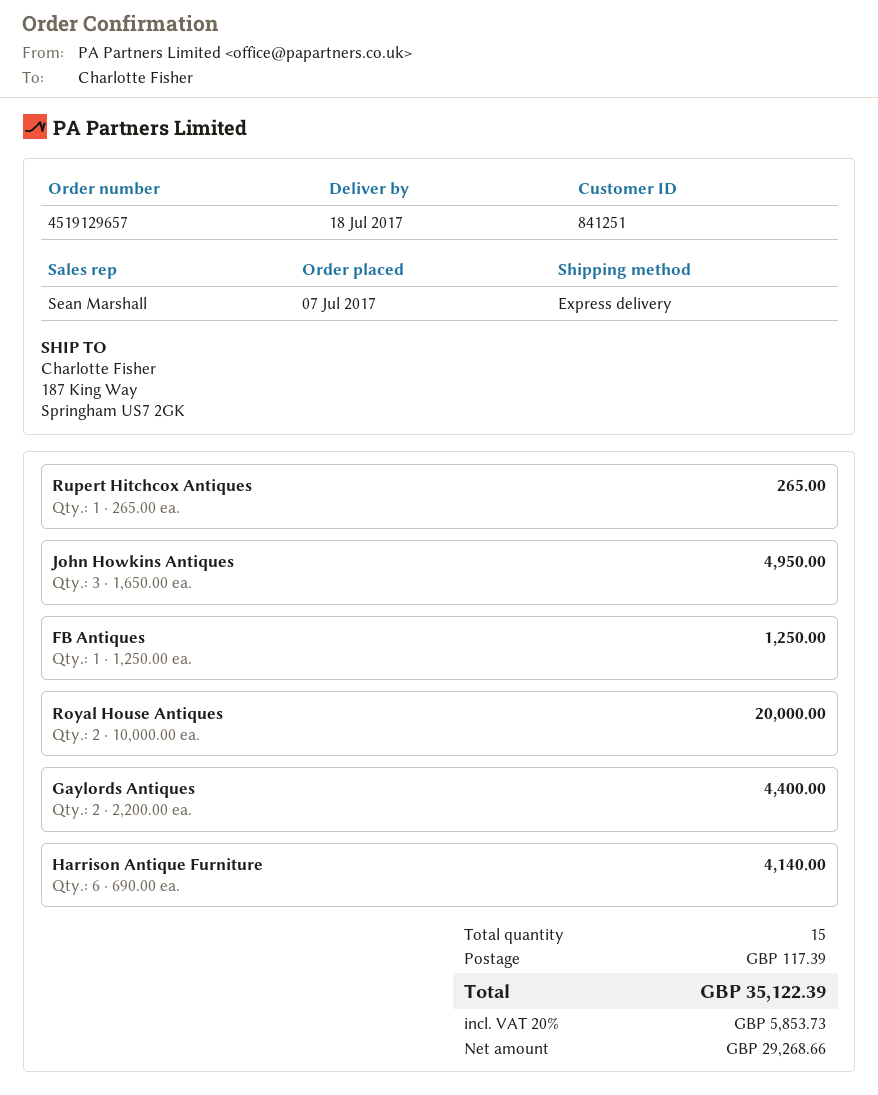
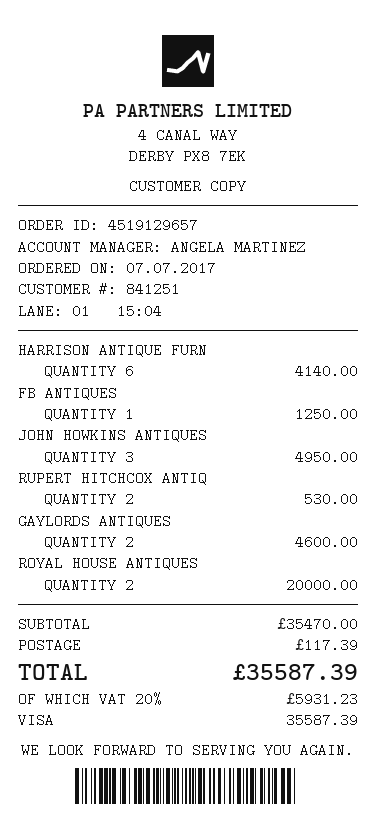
sales rep: Sean Marshall -> ANGELA MARTINEZ
Rupert Hitchcox Antiques: 1 for 265.00 -> 2 for 530.00
Gaylords Antiques: 2 for 4400.00 -> 2 for 4600.00
tax: 20% = 5853.73 -> 20% = 5931.23
total: 35122.39 -> 35587.39

